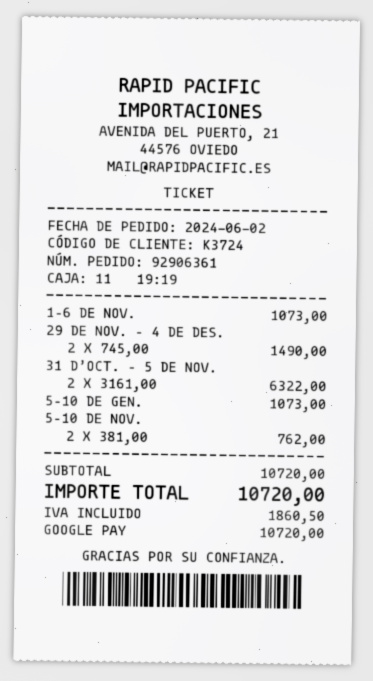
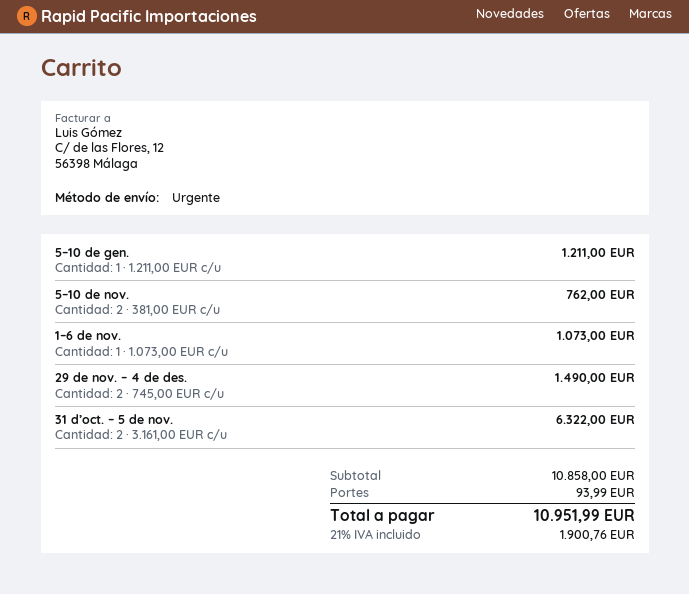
5–10 DE GEN.: 1 x 1073.00 = 1073.00 -> 1 x 1211.00 = 1211.00
subtotal: 10720.00 -> 10858.00
shipping: none -> 93.99
tax: 1860.50 -> 1900.76
total: 10720.00 -> 10951.99

